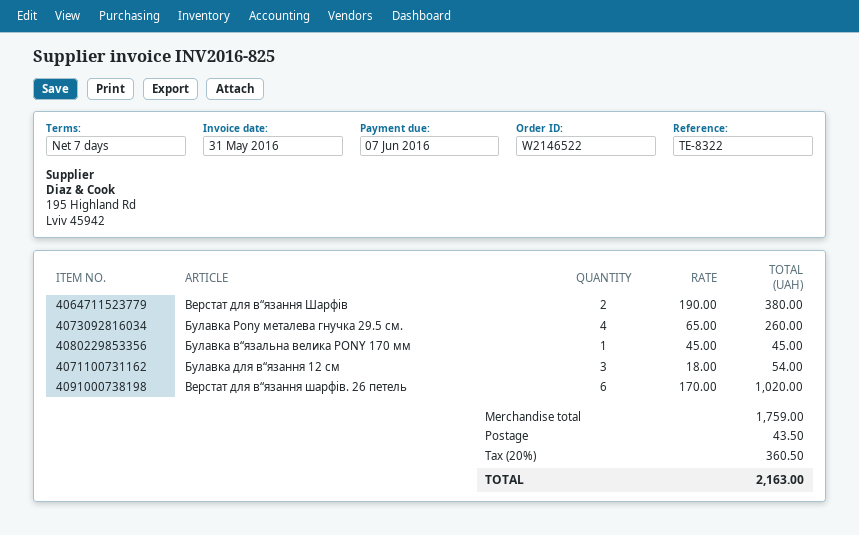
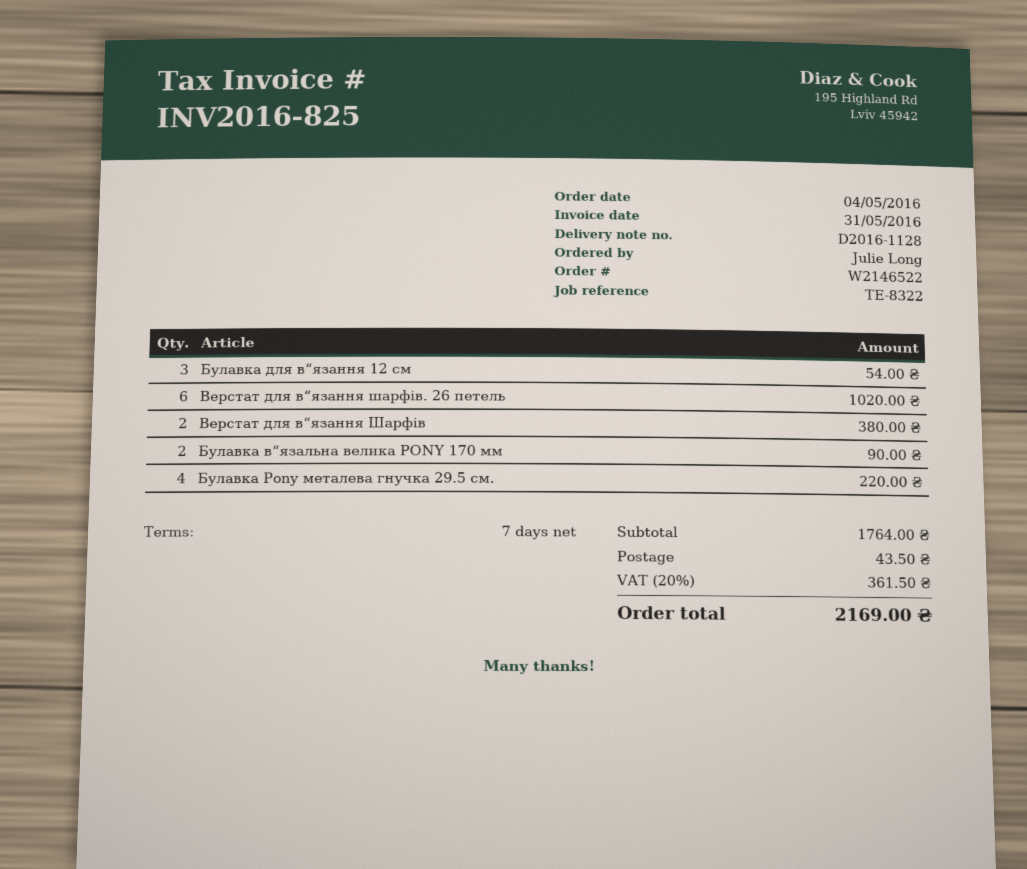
Булавка Pony металева гнучка 29.5 см.: 4 for 260.00 -> 4 for 220.00
Булавка в“язальна велика PONY 170 мм: 1 for 45.00 -> 2 for 90.00
subtotal: 1759.00 -> 1764.00
tax: 20% = 360.50 -> 20% = 361.50
total: 2163.00 -> 2169.00

